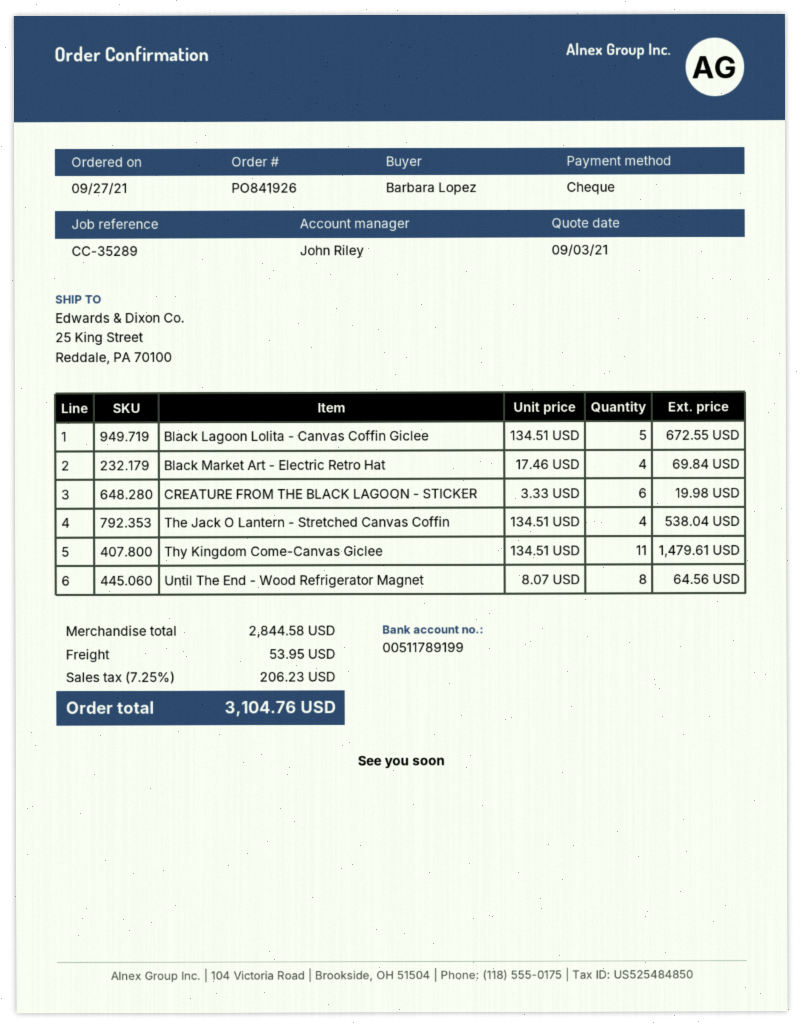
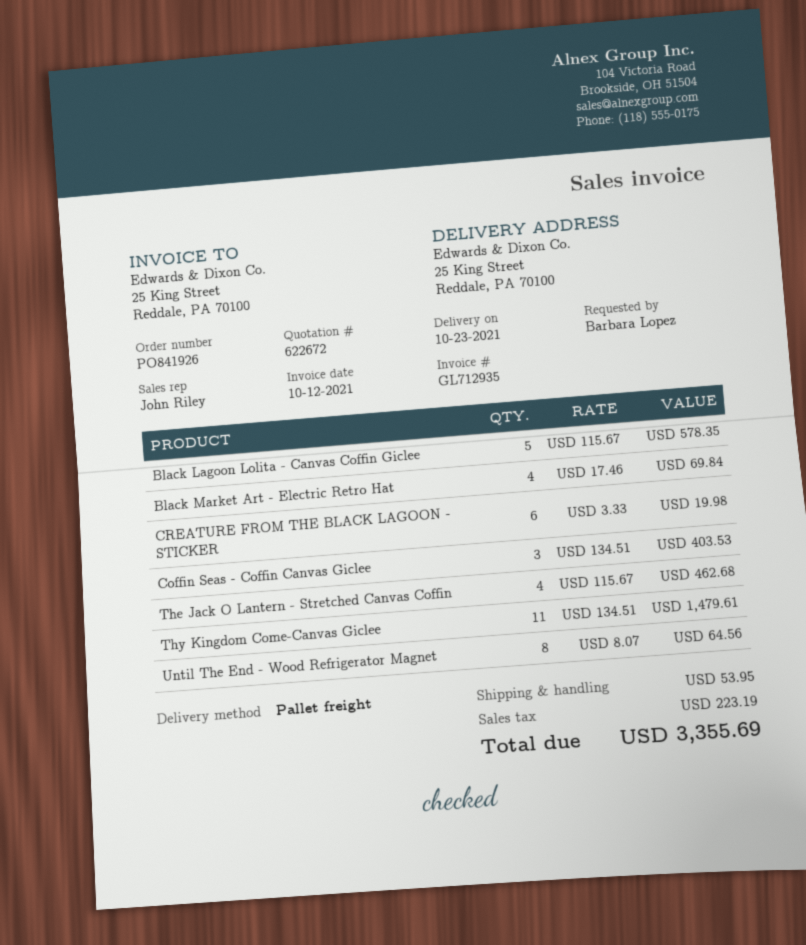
Black Lagoon Lolita - Canvas Coffin Giclee: 5 x 134.51 = 672.55 -> 5 x 115.67 = 578.35
The Jack O Lantern - Stretched Canvas Coffin: 4 x 134.51 = 538.04 -> 4 x 115.67 = 462.68
Coffin Seas - Coffin Canvas Giclee: none -> 3 x 134.51 = 403.53
tax: 206.23 -> 223.19
total: 3104.76 -> 3355.69

